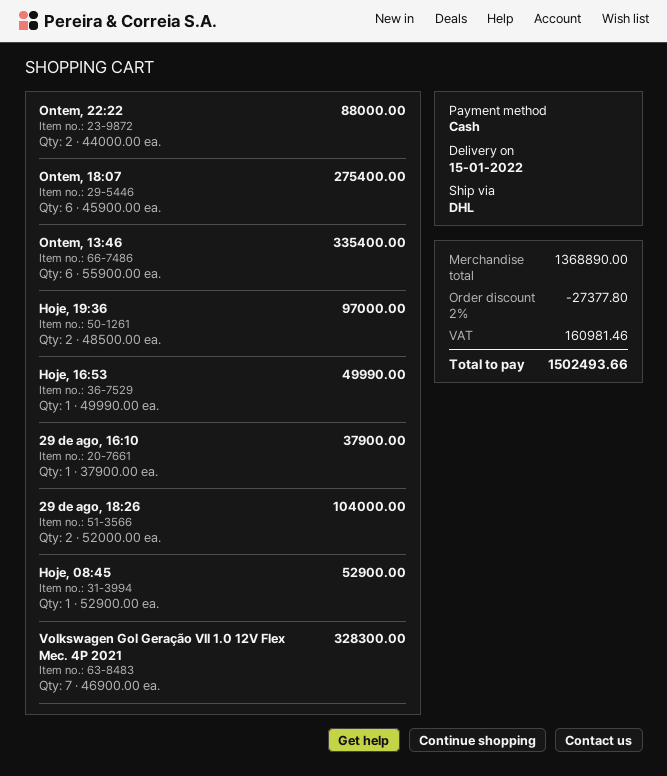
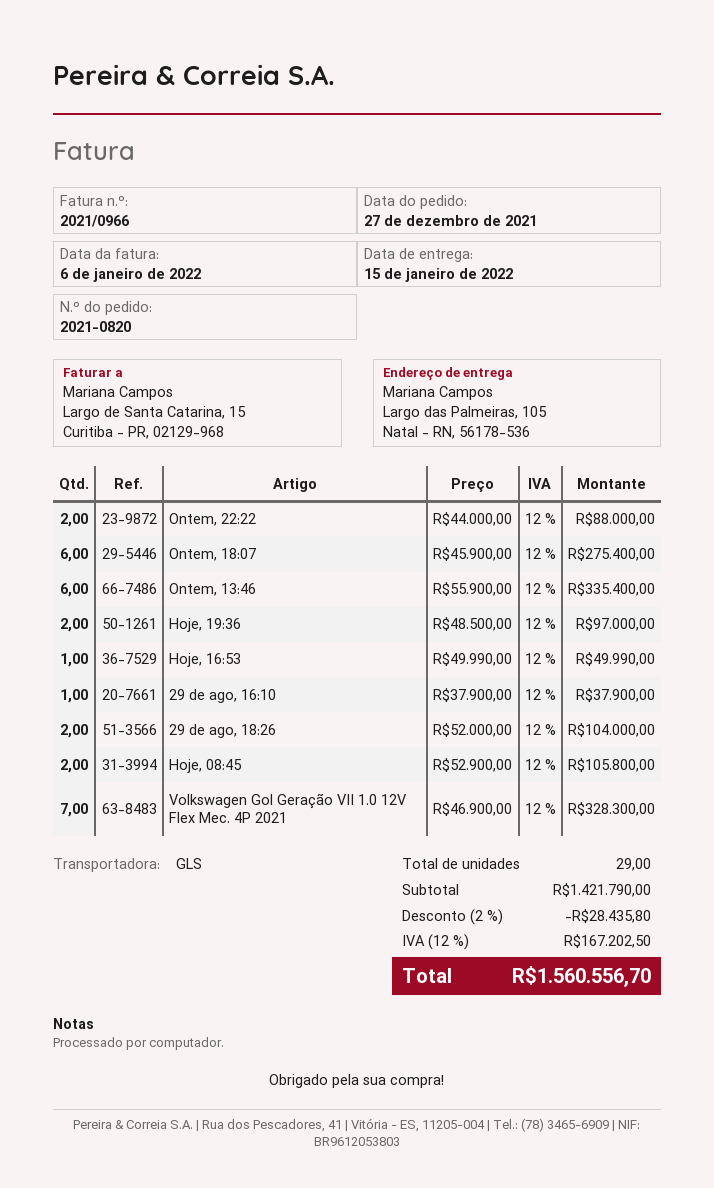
shipping method: DHL -> GLS
Hoje, 08:45: 1 x 52900.00 = 52900.00 -> 2 x 52900.00 = 105800.00
subtotal: 1368890.00 -> 1421790.00
discount: 2% = 27377.80 -> 2% = 28435.80
tax: 160981.46 -> 167202.50
total: 1502493.66 -> 1560556.70

